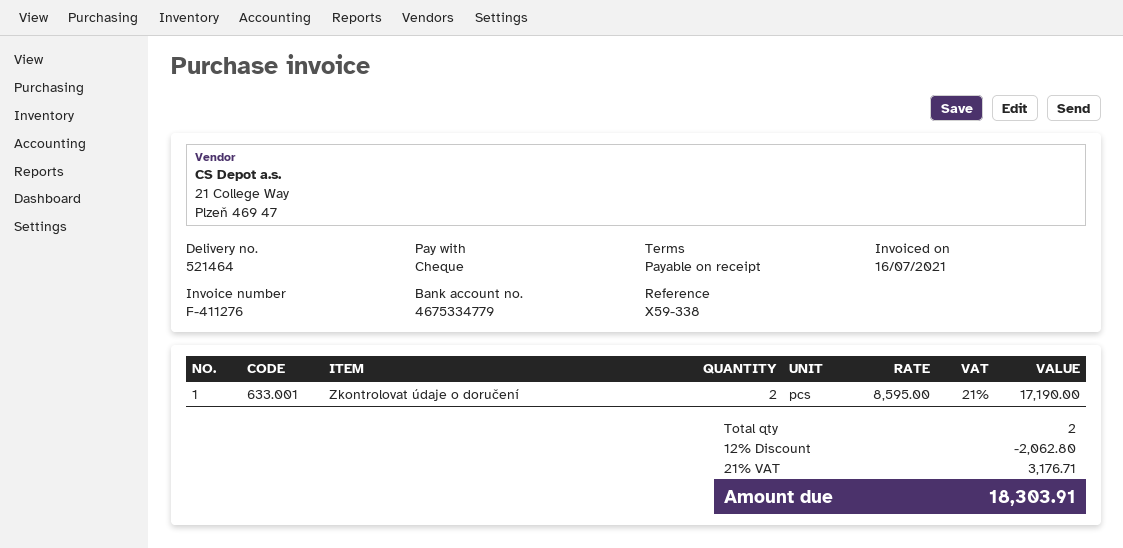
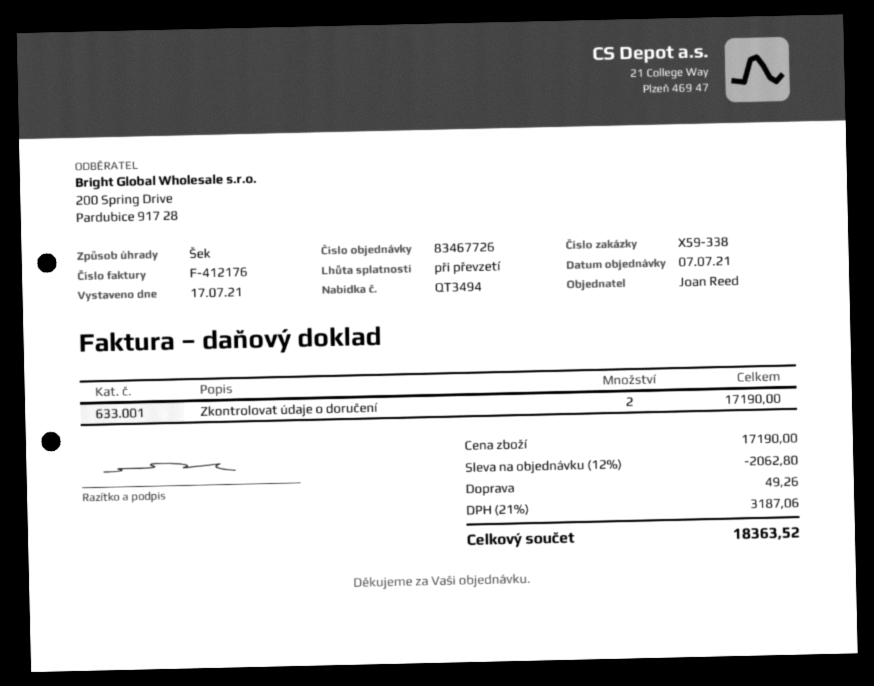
invoice number: F-411276 -> F-412176
invoice date: 2021-07-16 -> 2021-07-17
shipping: none -> 49.26
tax: 21% = 3176.71 -> 21% = 3187.06
total: 18303.91 -> 18363.52

